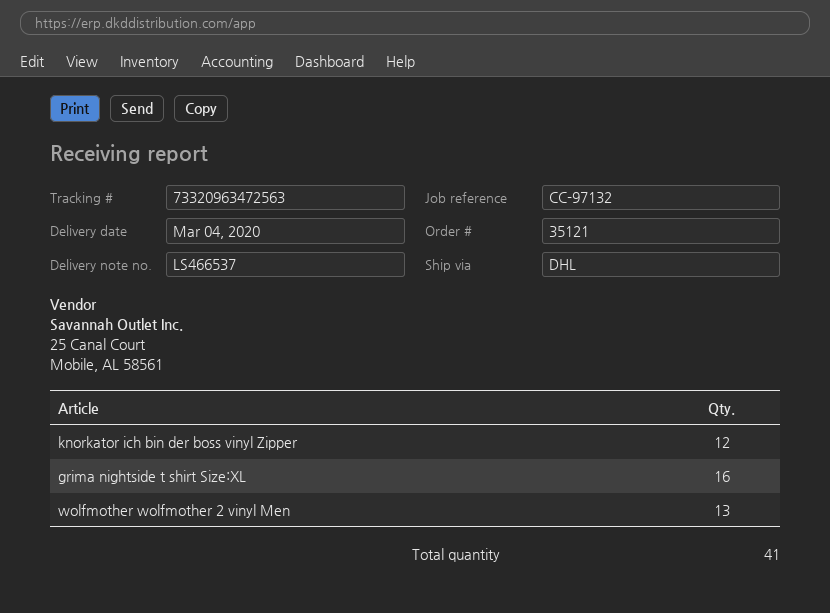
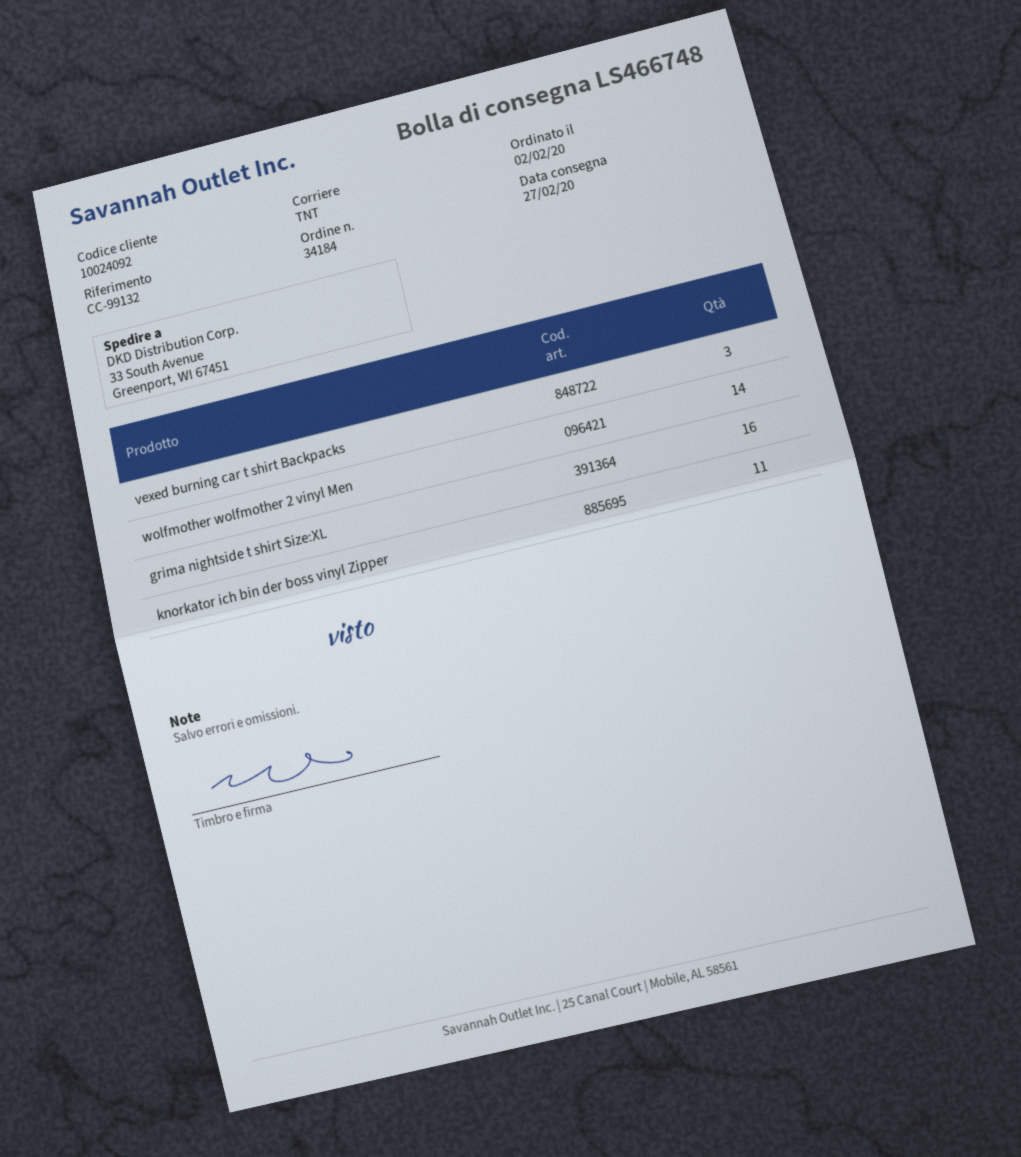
order number: 35121 -> 34184
delivery note number: LS466537 -> LS466748
delivery date: 2020-03-04 -> 2020-02-27
reference: CC-97132 -> CC-99132
shipping method: DHL -> TNT
knorkator ich bin der boss vinyl Zipper: 12 -> 11
wolfmother wolfmother 2 vinyl Men: 13 -> 14
vexed burning car t shirt Backpacks: none -> 3

